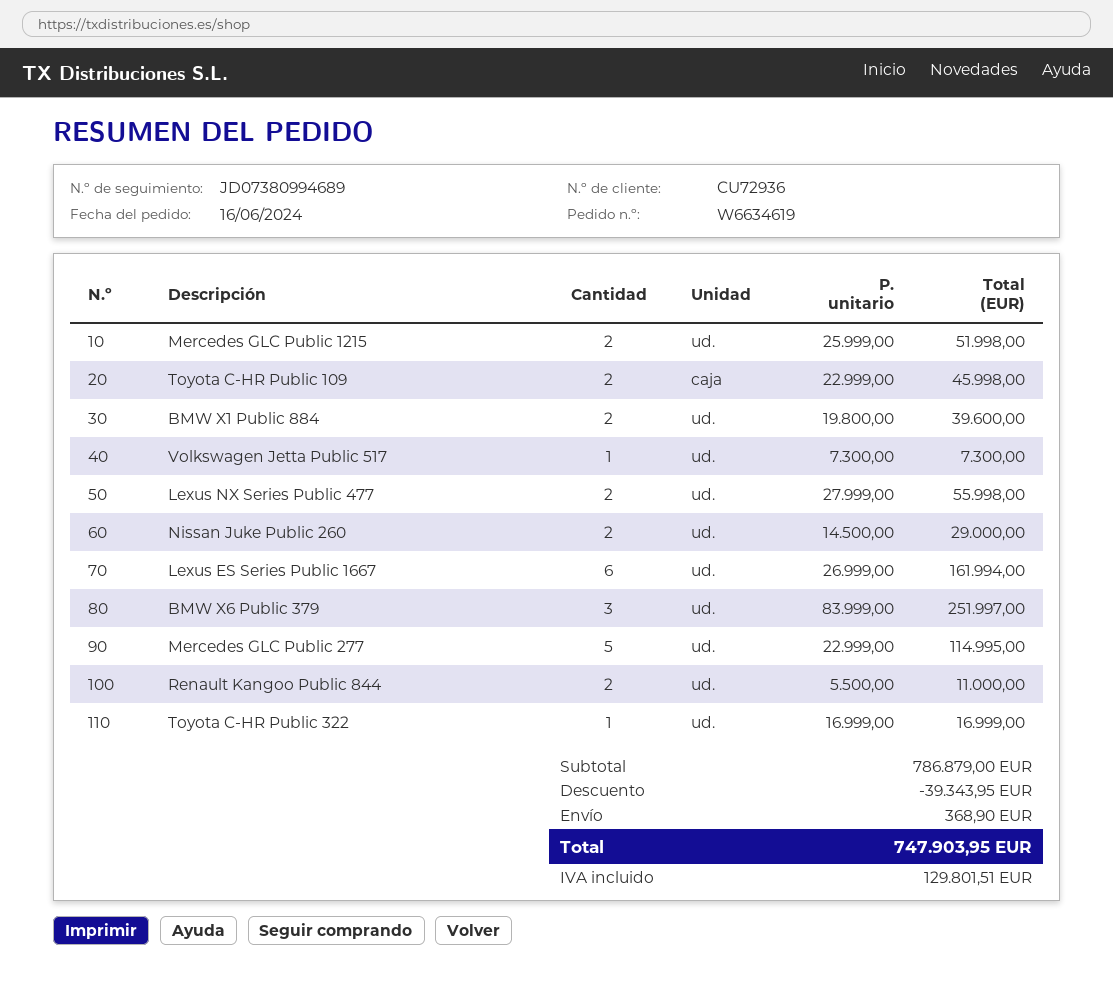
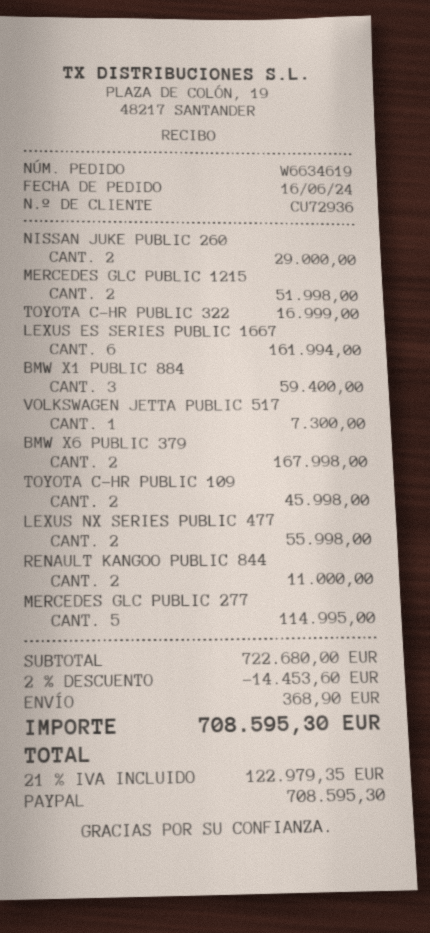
BMW X1 Public 884: 2 for 39600.00 -> 3 for 59400.00
BMW X6 Public 379: 3 for 251997.00 -> 2 for 167998.00
subtotal: 786879.00 -> 722680.00
discount: 39343.95 -> 14453.60
tax: 129801.51 -> 122979.35
total: 747903.95 -> 708595.30

